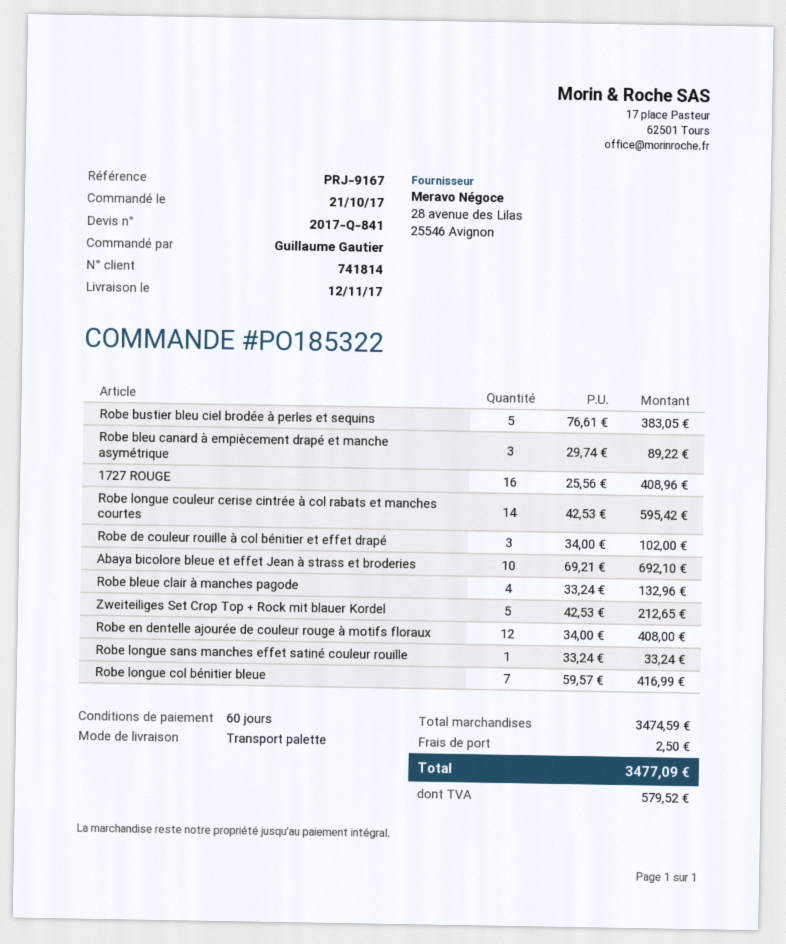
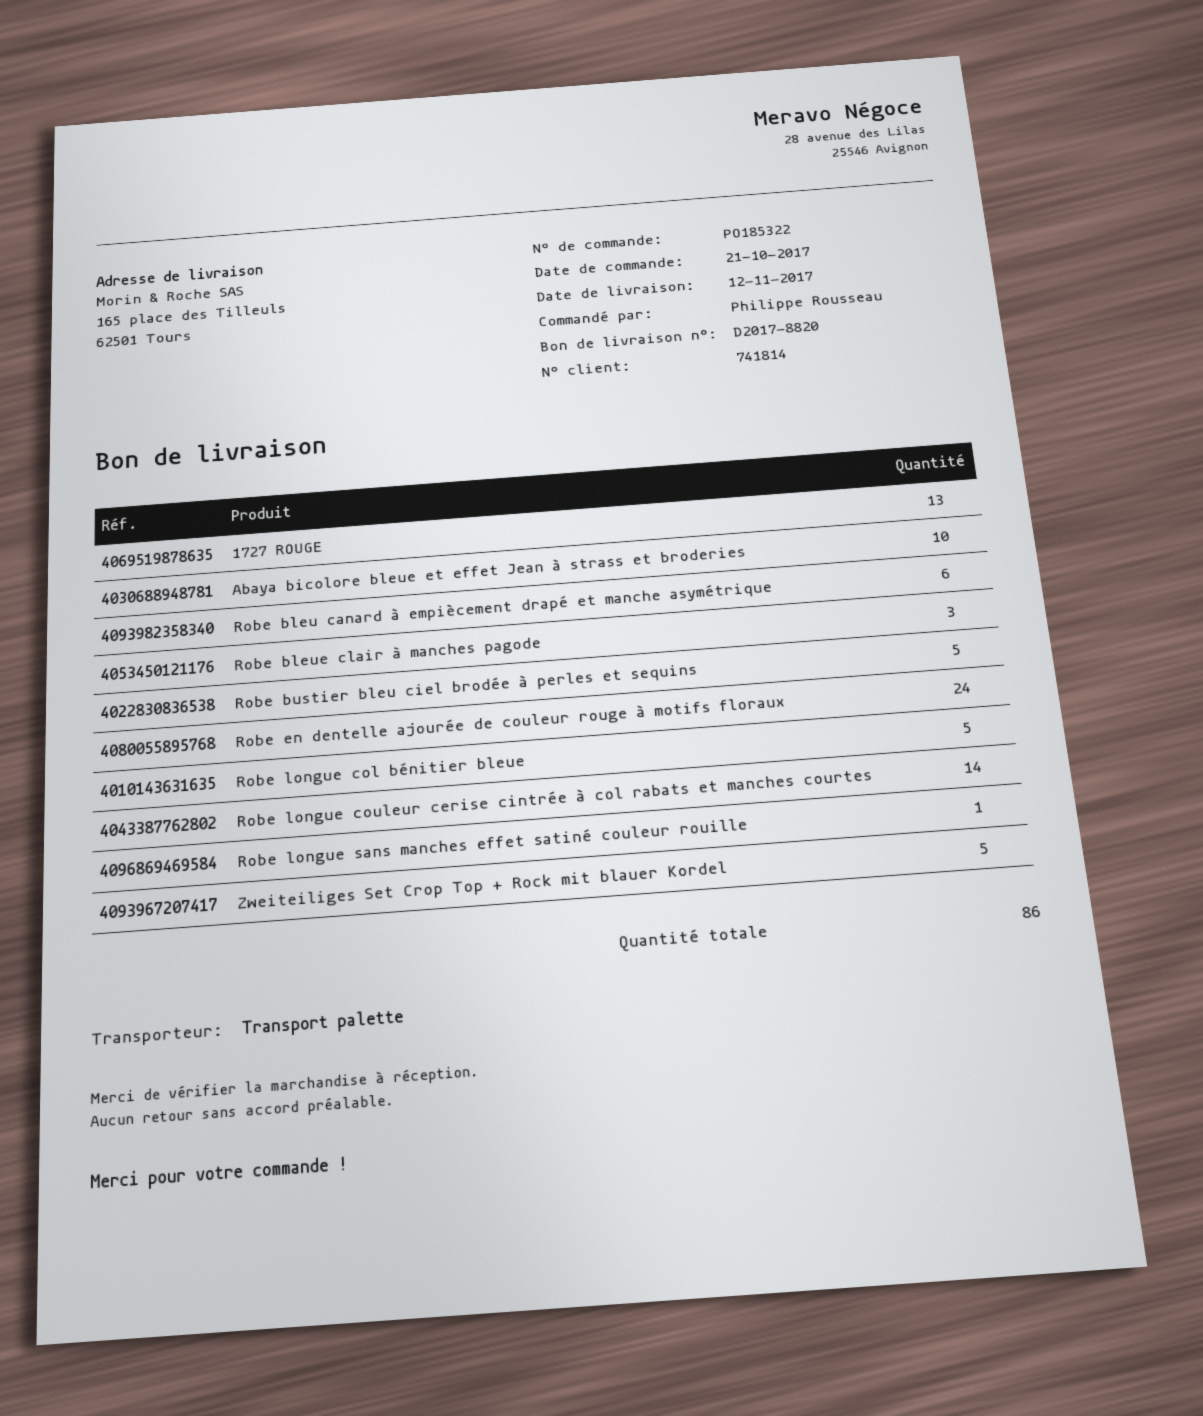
ordered by: Guillaume Gautier -> Philippe Rousseau
Robe bleu canard à empiècement drapé et manche asymétrique: 3 -> 6
1727 ROUGE: 16 -> 13
Robe de couleur rouille à col bénitier et effet drapé: 3 -> none
Robe bleue clair à manches pagode: 4 -> 3
Robe en dentelle ajourée de couleur rouge à motifs floraux: 12 -> 24
Robe longue col bénitier bleue: 7 -> 5

